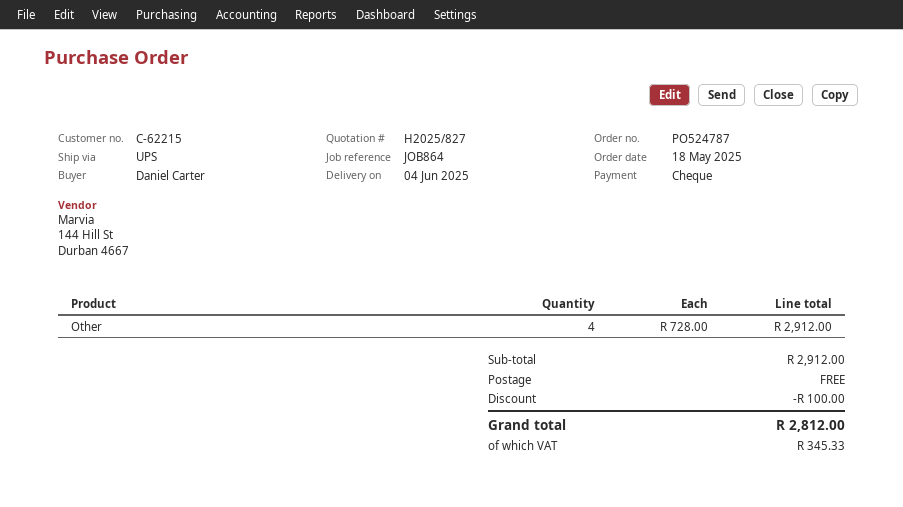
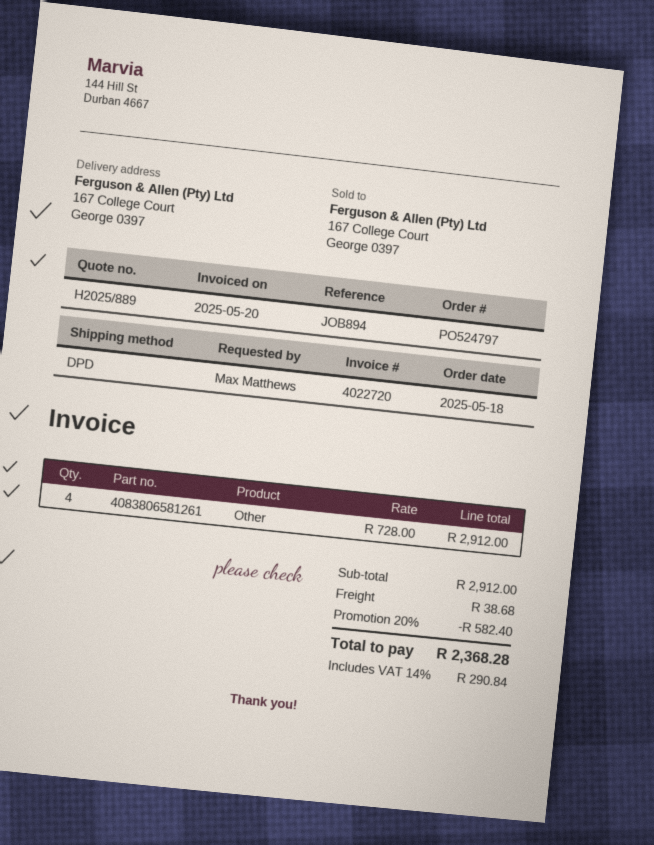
quote number: H2025/827 -> H2025/889
order number: PO524787 -> PO524797
reference: JOB864 -> JOB894
ordered by: Daniel Carter -> Max Matthews
shipping method: UPS -> DPD
discount: 100.00 -> 582.40
shipping: 0.00 -> 38.68
tax: 345.33 -> 290.84
total: 2812.00 -> 2368.28

